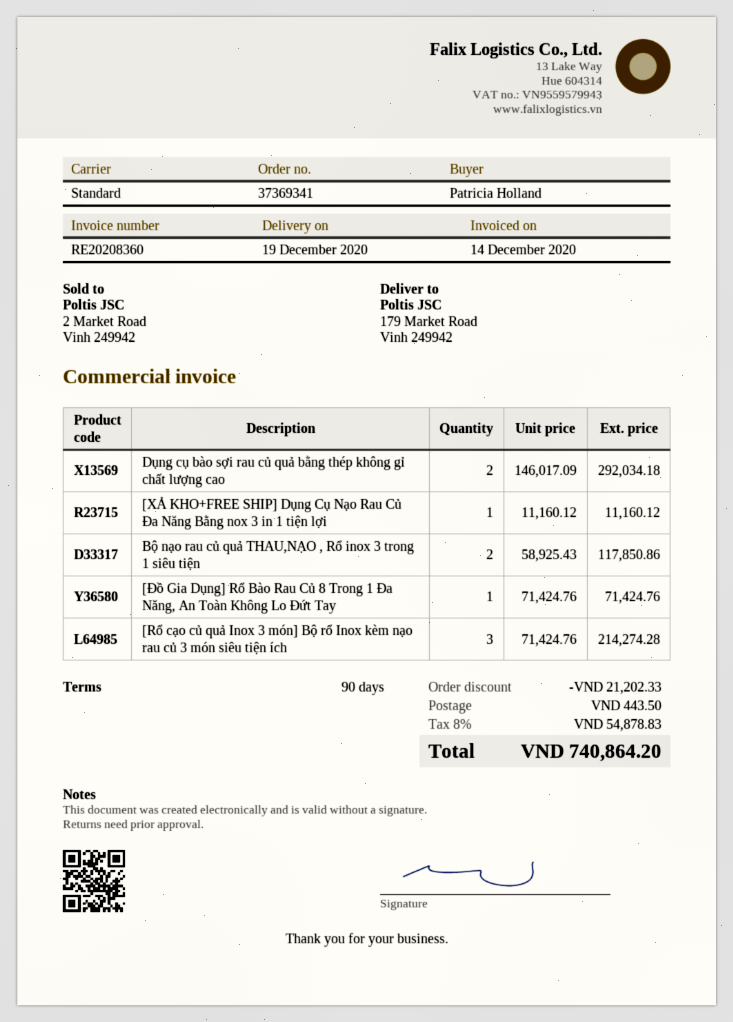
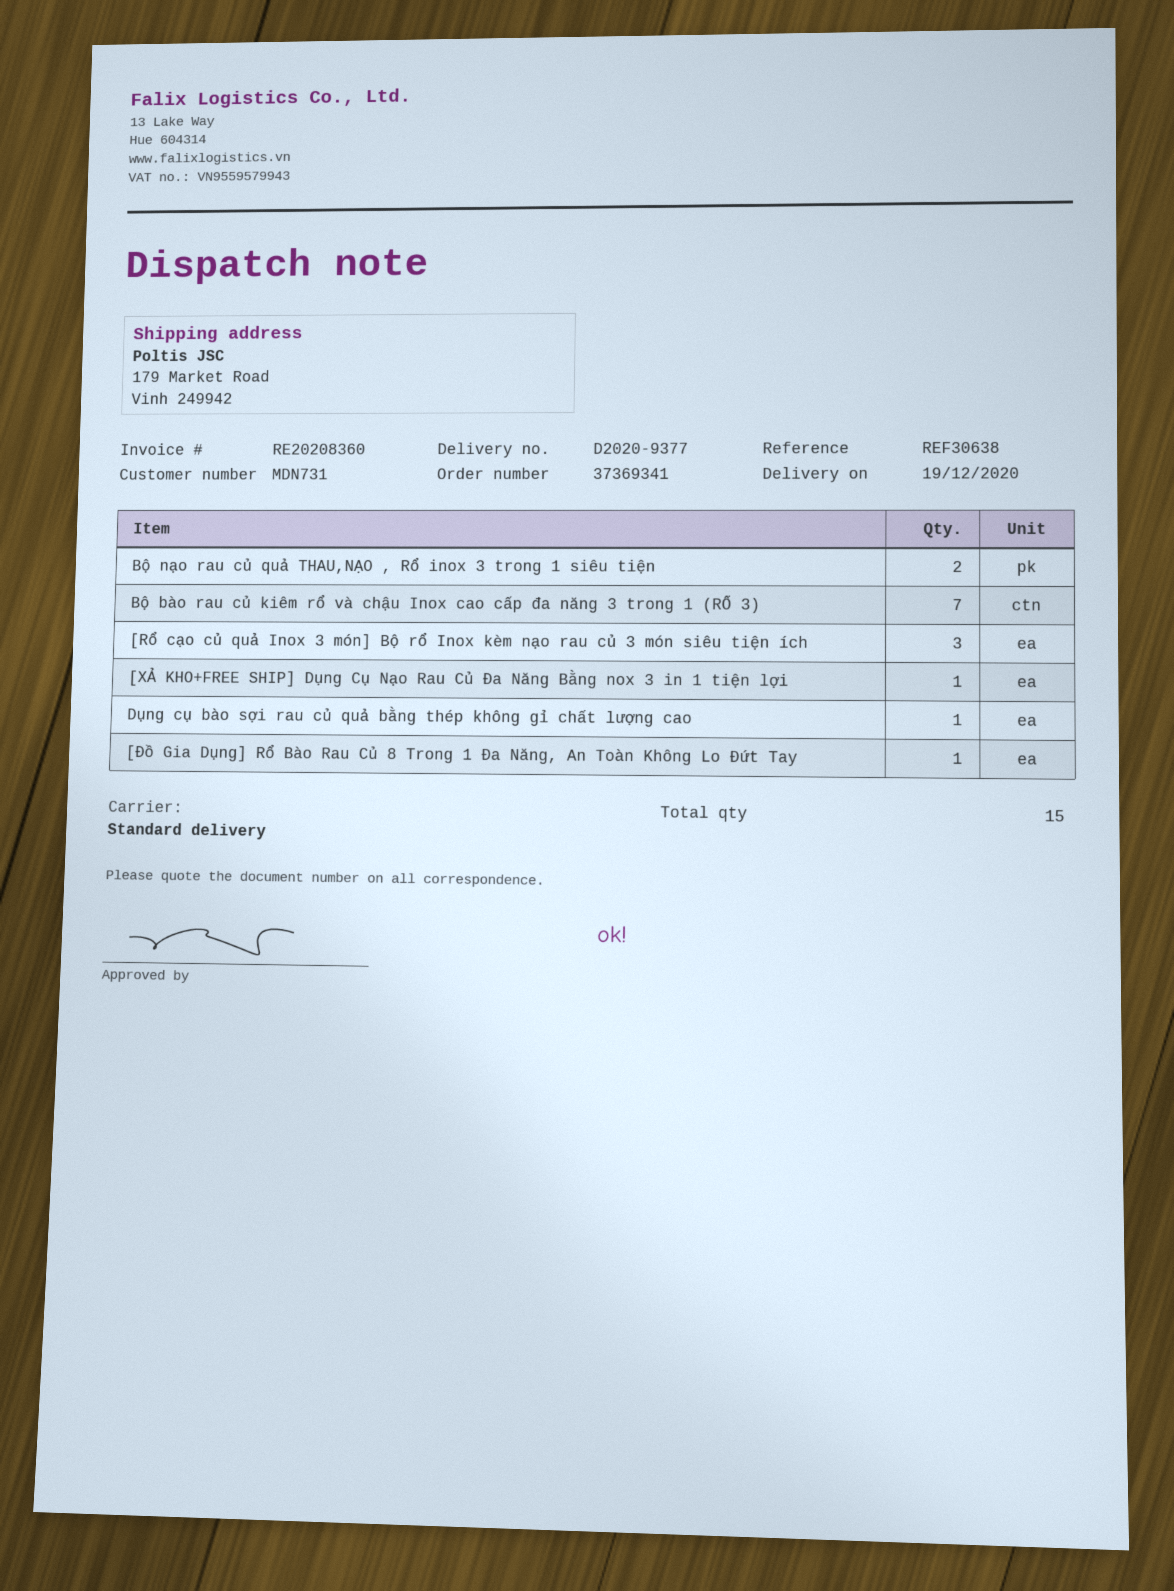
Dụng cụ bào sợi rau củ quả bằng thép không gỉ chất lượng cao: 2 -> 1
Bộ bào rau củ kiêm rổ và chậu Inox cao cấp đa năng 3 trong 1 (RỔ 3): none -> 7

